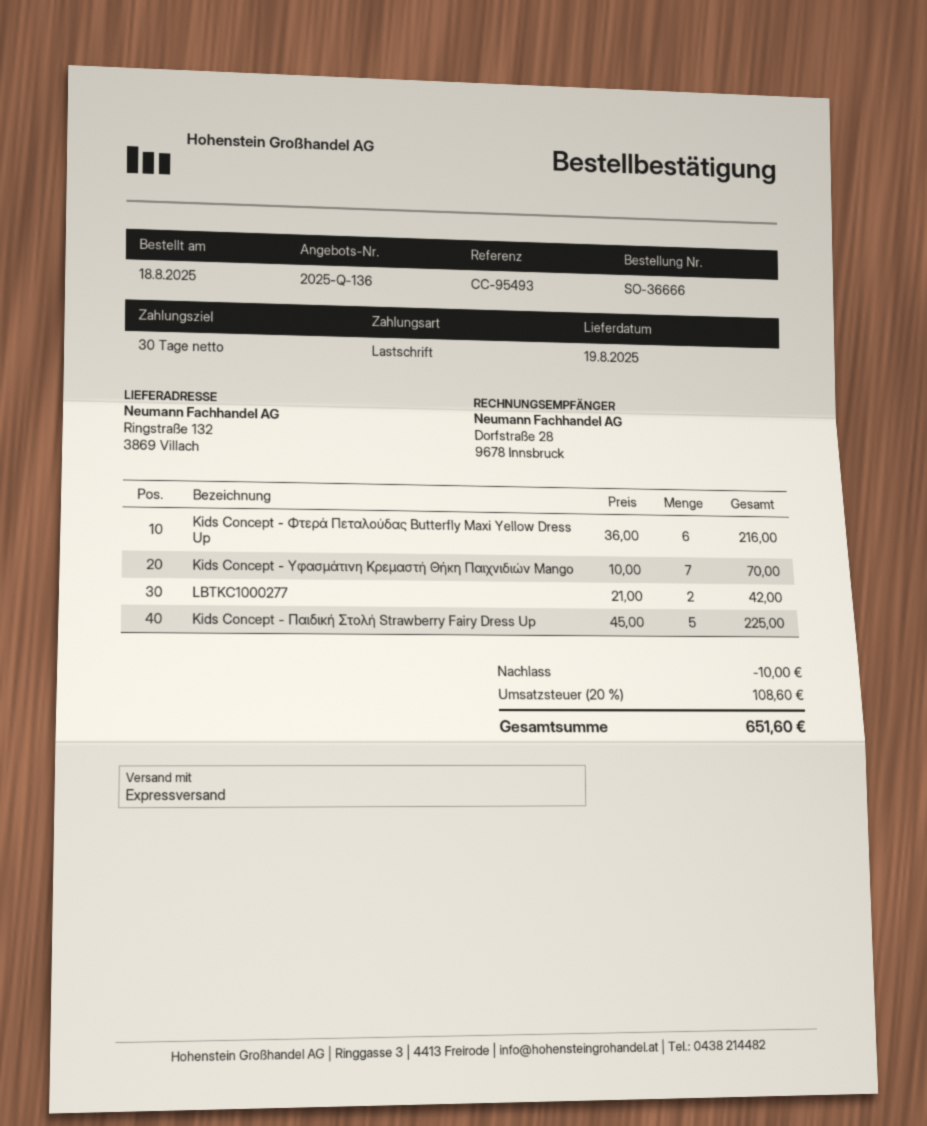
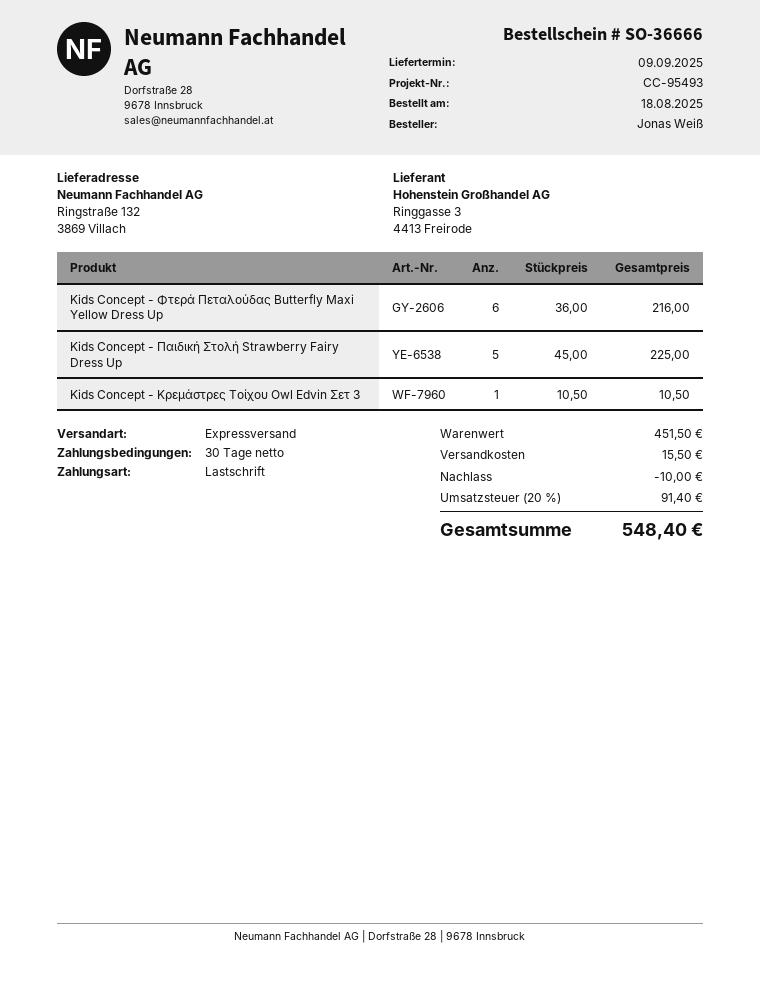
delivery date: 2025-08-19 -> 2025-09-09
Kids Concept - Υφασμάτινη Κρεμαστή Θήκη Παιχνιδιών Mango: 7 x 10.00 = 70.00 -> none
LBTKC1000277: 2 x 21.00 = 42.00 -> none
Kids Concept - Κρεμάστρες Τοίχου Owl Edvin Σετ 3: none -> 1 x 10.50 = 10.50
shipping: none -> 15.50
tax: 20% = 108.60 -> 20% = 91.40
total: 651.60 -> 548.40

